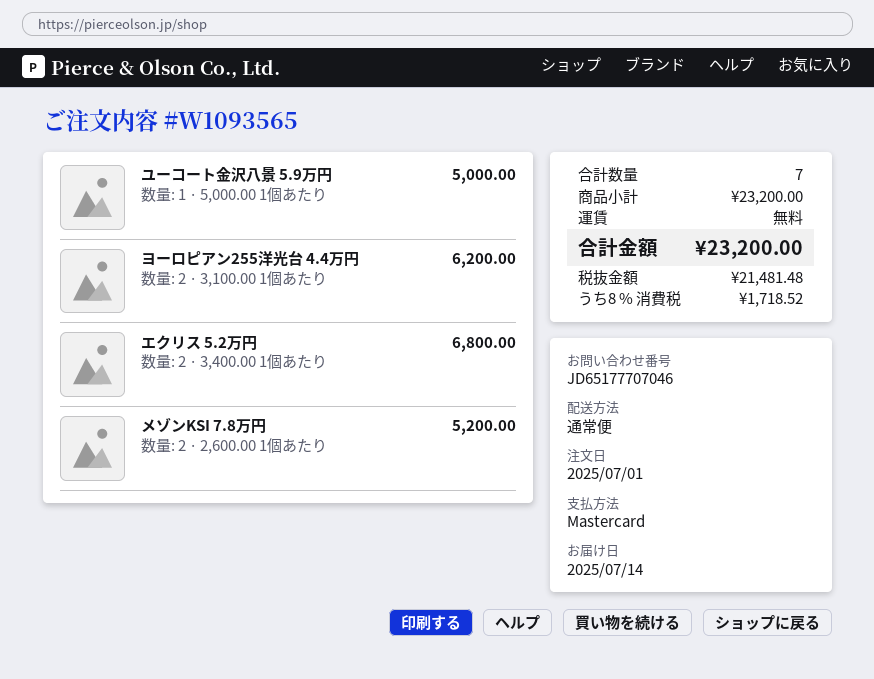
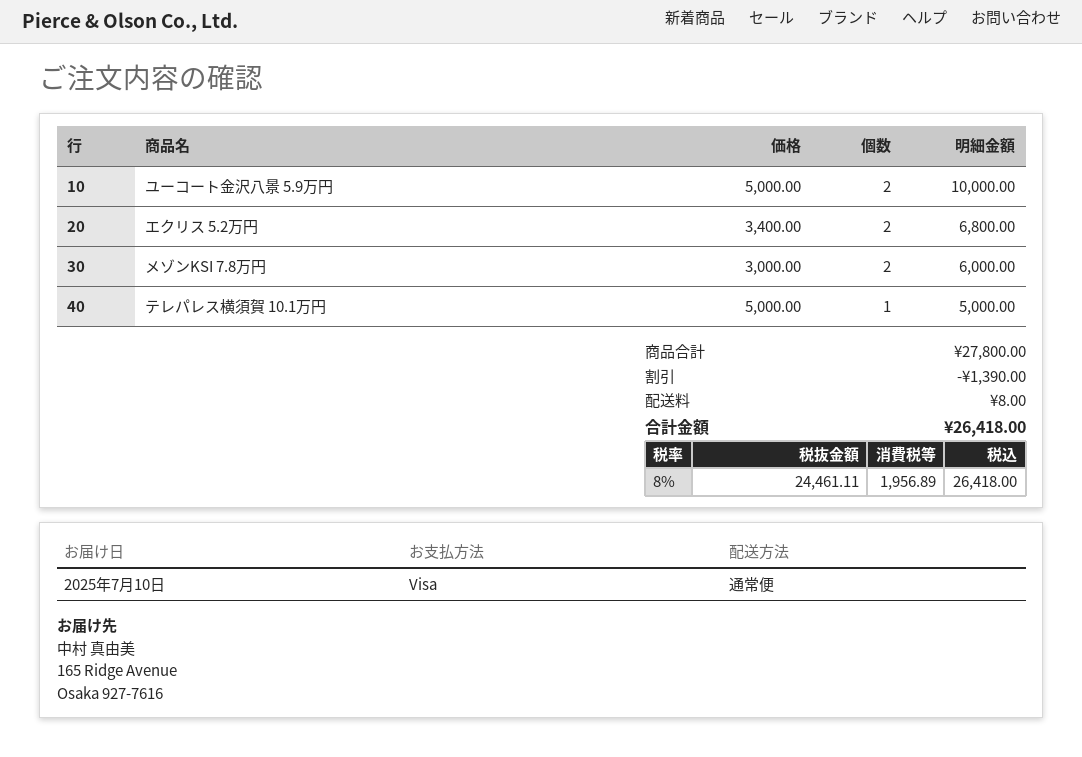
delivery date: 2025-07-14 -> 2025-07-10
payment method: Mastercard -> Visa
ユーコート金沢八景 5.9万円: 1 x 5000.00 = 5000.00 -> 2 x 5000.00 = 10000.00
ヨーロピアン255洋光台 4.4万円: 2 x 3100.00 = 6200.00 -> none
メゾンKSI 7.8万円: 2 x 2600.00 = 5200.00 -> 2 x 3000.00 = 6000.00
テレパレス横須賀 10.1万円: none -> 1 x 5000.00 = 5000.00
subtotal: 23200.00 -> 27800.00
discount: none -> 1390.00
shipping: 0.00 -> 8.00
net: 21481.48 -> 24461.11
tax: 8% = 1718.52 -> 8% = 1956.89
total: 23200.00 -> 26418.00

